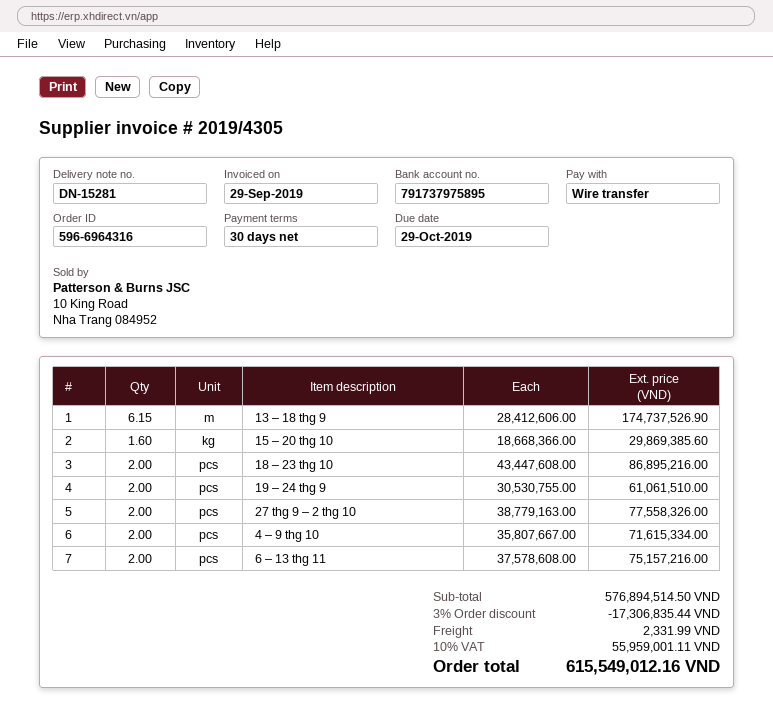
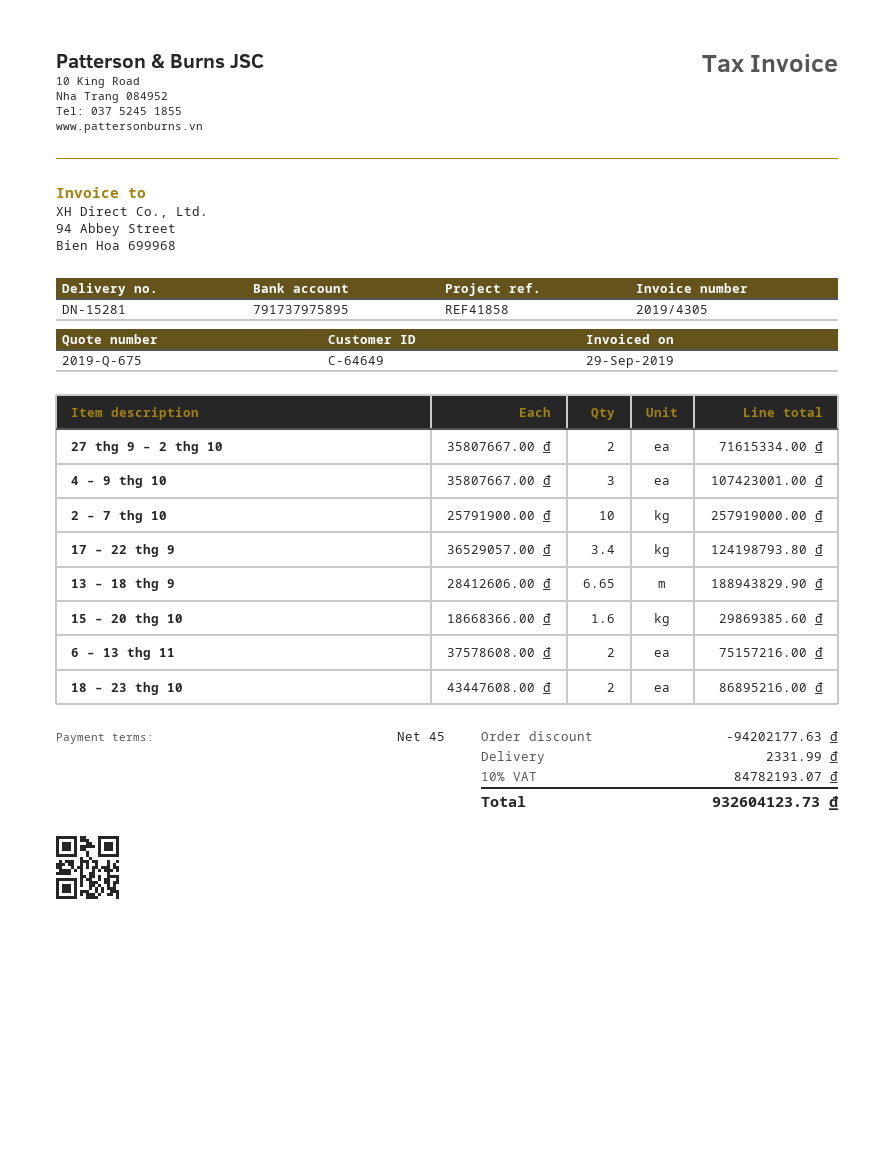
payment terms: 30 days -> 45 days
13 – 18 thg 9: 6.15 x 28412606.00 = 174737526.90 -> 6.65 x 28412606.00 = 188943829.90
19 – 24 thg 9: 2 x 30530755.00 = 61061510.00 -> none
27 thg 9 – 2 thg 10: 2 x 38779163.00 = 77558326.00 -> 2 x 35807667.00 = 71615334.00
4 – 9 thg 10: 2 x 35807667.00 = 71615334.00 -> 3 x 35807667.00 = 107423001.00
2 – 7 thg 10: none -> 10 x 25791900.00 = 257919000.00
17 – 22 thg 9: none -> 3.4 x 36529057.00 = 124198793.80
discount: 17306835.44 -> 94202177.63
tax: 10% = 55959001.11 -> 10% = 84782193.07
total: 615549012.16 -> 932604123.73

